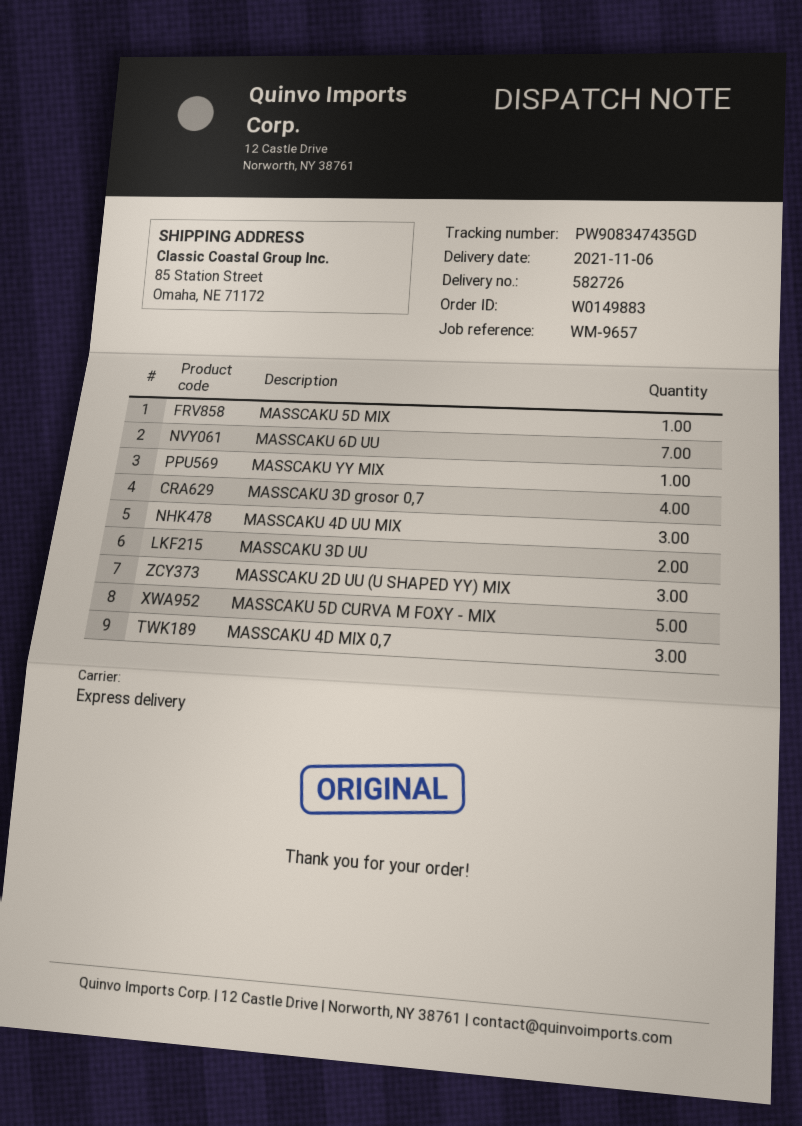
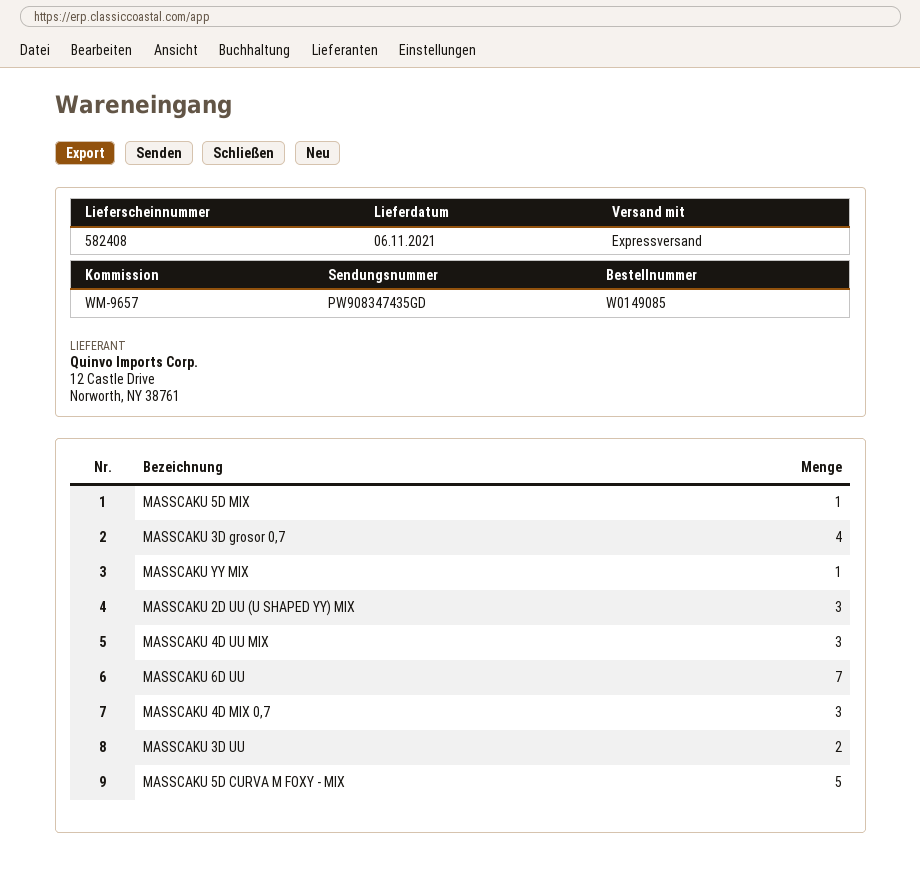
order number: W0149883 -> W0149085
delivery note number: 582726 -> 582408

